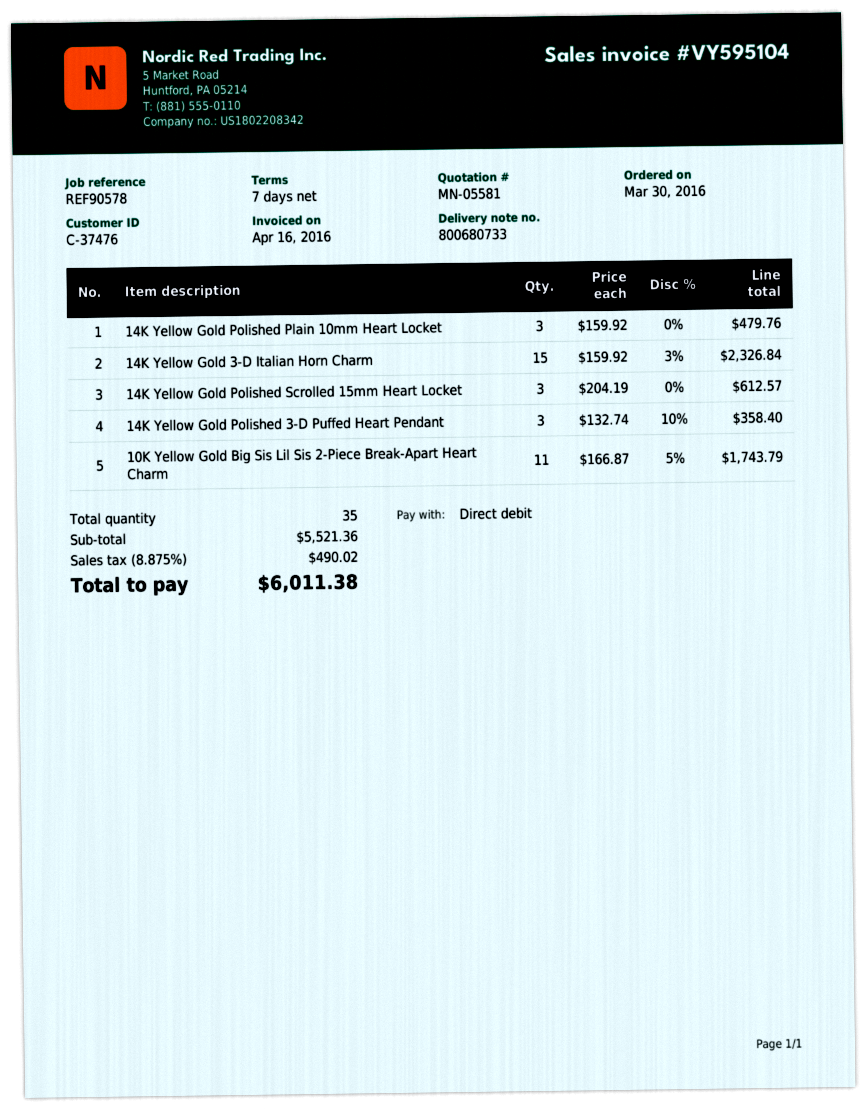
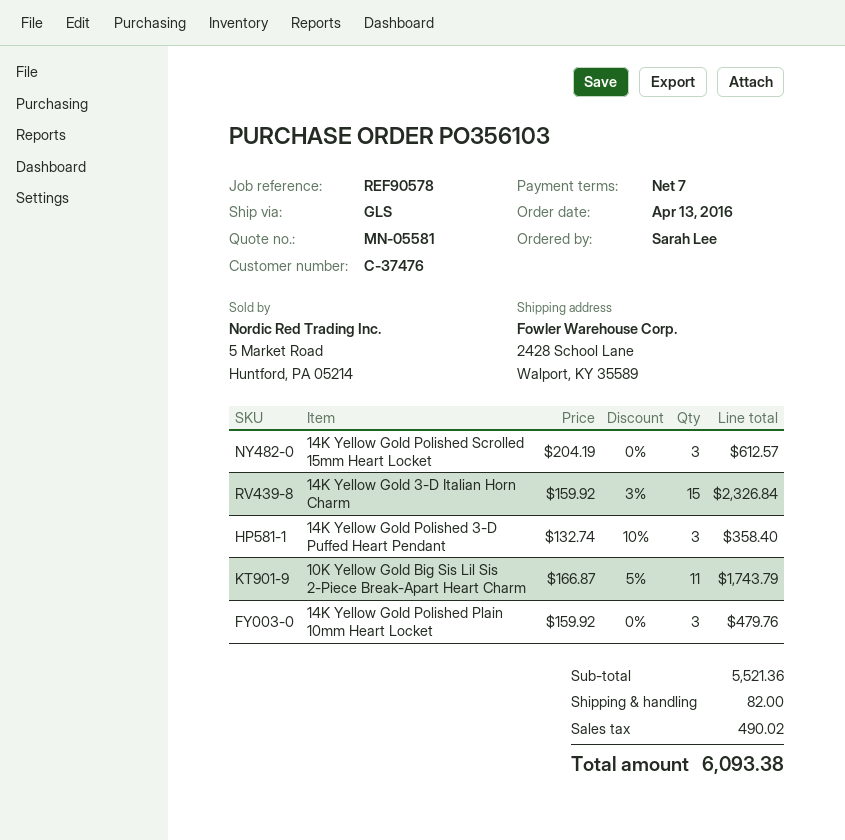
order date: 2016-03-30 -> 2016-04-13
shipping: none -> 82.00
total: 6011.38 -> 6093.38

